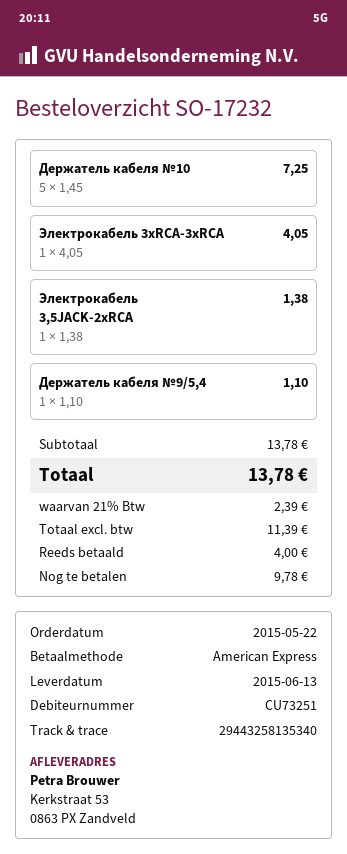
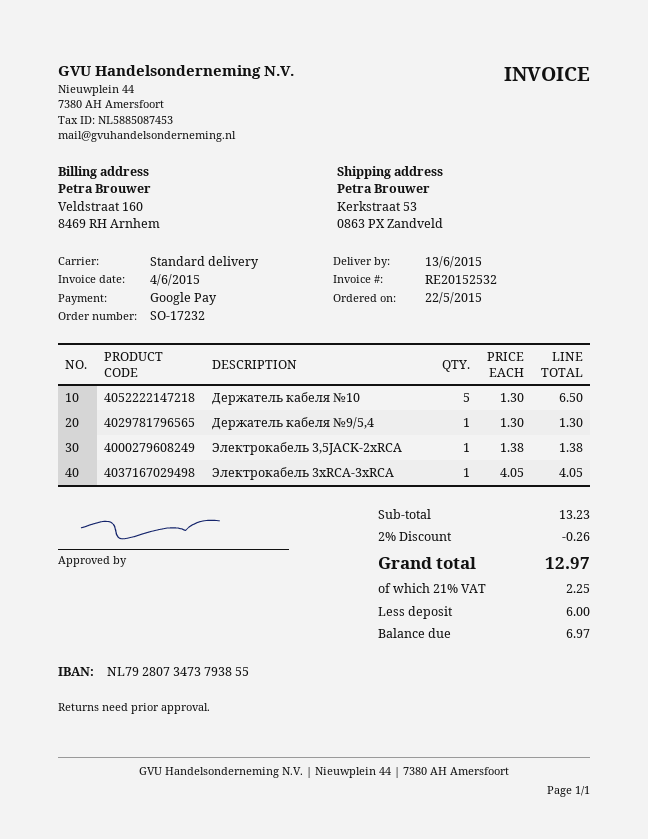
payment method: American Express -> Google Pay
Держатель кабеля №10: 5 x 1.45 = 7.25 -> 5 x 1.30 = 6.50
Держатель кабеля №9/5,4: 1 x 1.10 = 1.10 -> 1 x 1.30 = 1.30
subtotal: 13.78 -> 13.23
discount: none -> 2% = 0.26
tax: 21% = 2.39 -> 21% = 2.25
total: 13.78 -> 12.97
deposit: 4.00 -> 6.00
balance: 9.78 -> 6.97

